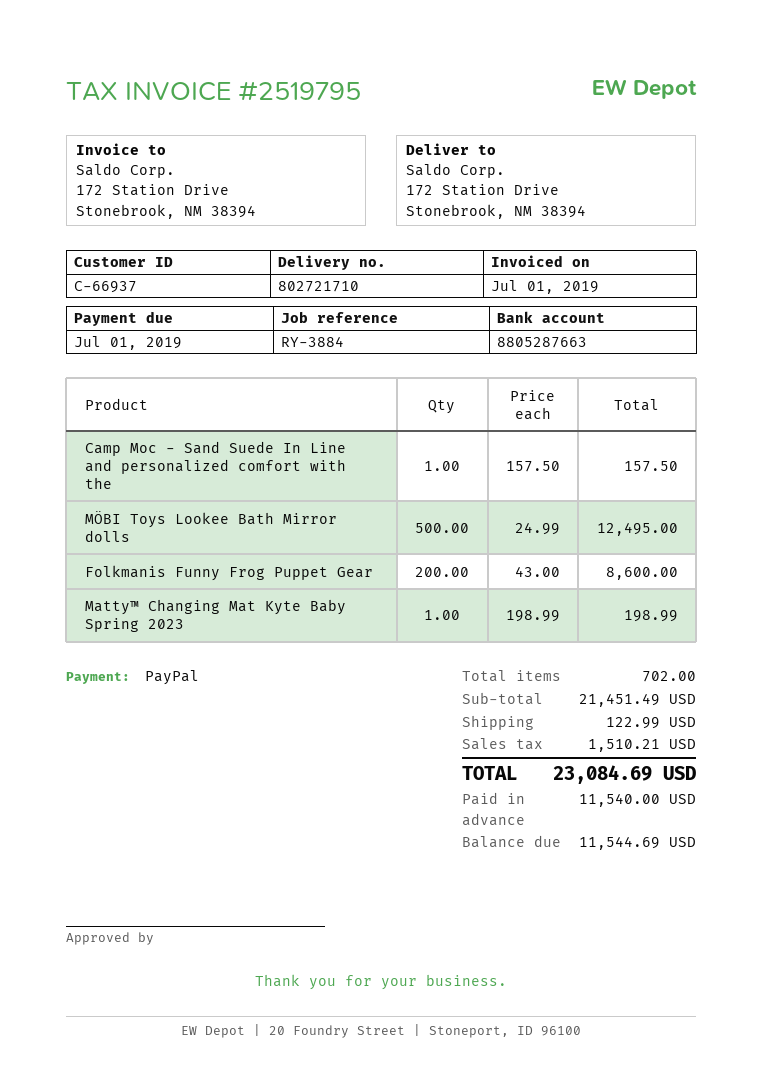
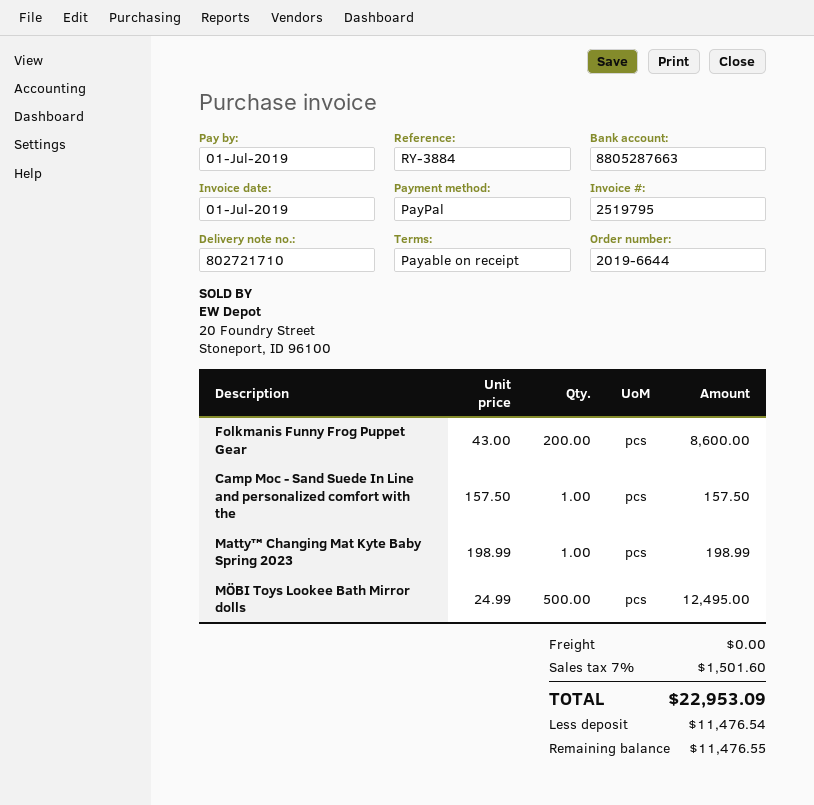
shipping: 122.99 -> 0.00
tax: 1510.21 -> 1501.60
total: 23084.69 -> 22953.09
deposit: 11540.00 -> 11476.54
balance: 11544.69 -> 11476.55

